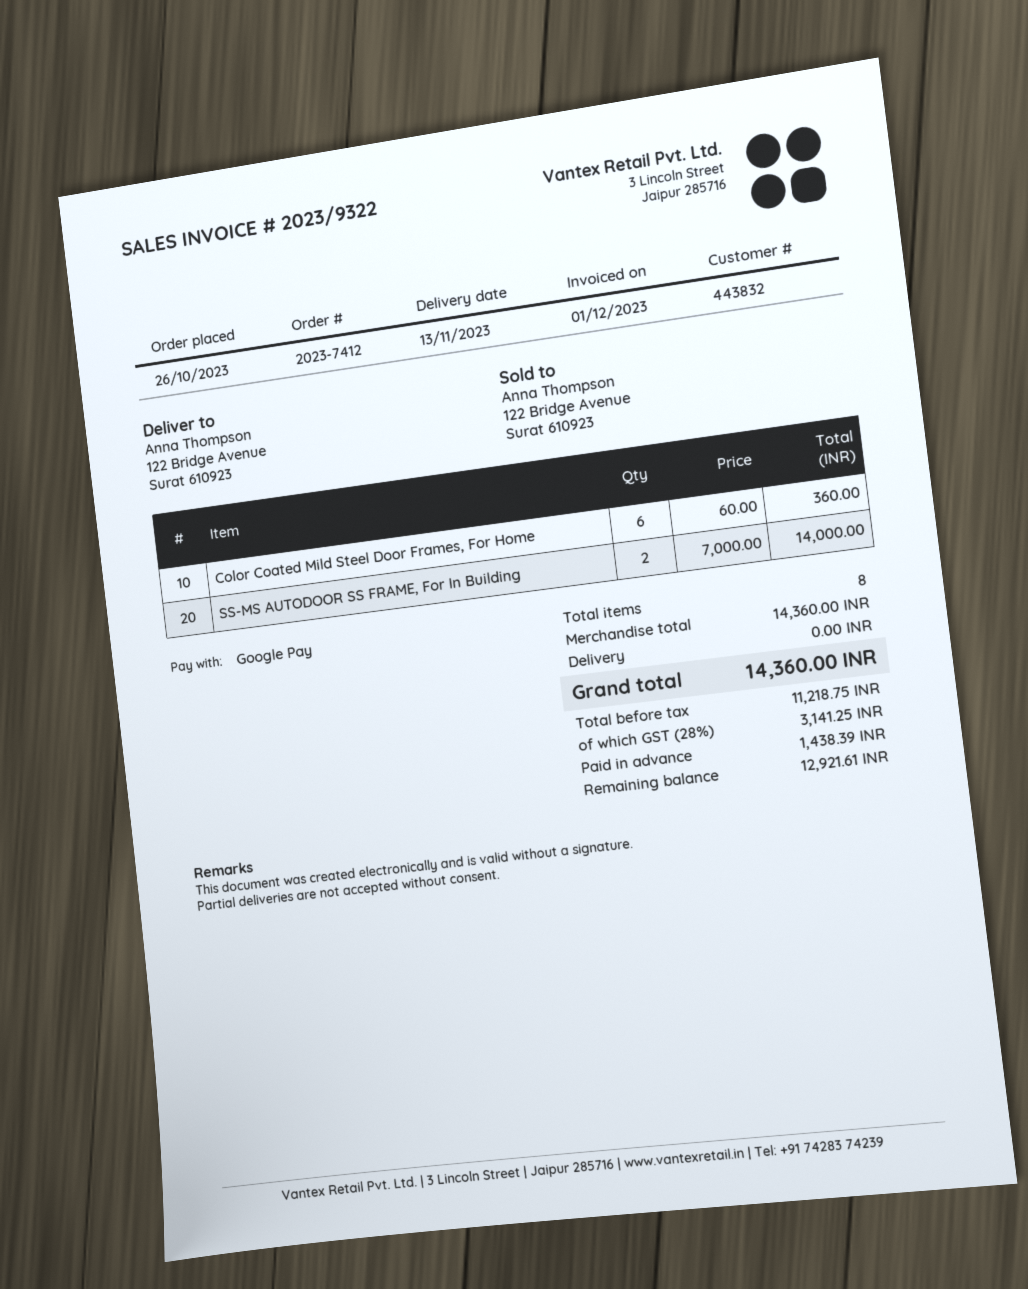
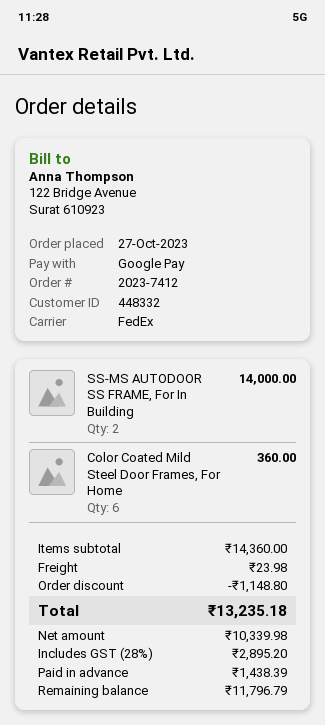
order date: 2023-10-26 -> 2023-10-27
customer number: 443832 -> 448332
discount: none -> 1148.80
shipping: 0.00 -> 23.98
net: 11218.75 -> 10339.98
tax: 28% = 3141.25 -> 28% = 2895.20
total: 14360.00 -> 13235.18
balance: 12921.61 -> 11796.79

